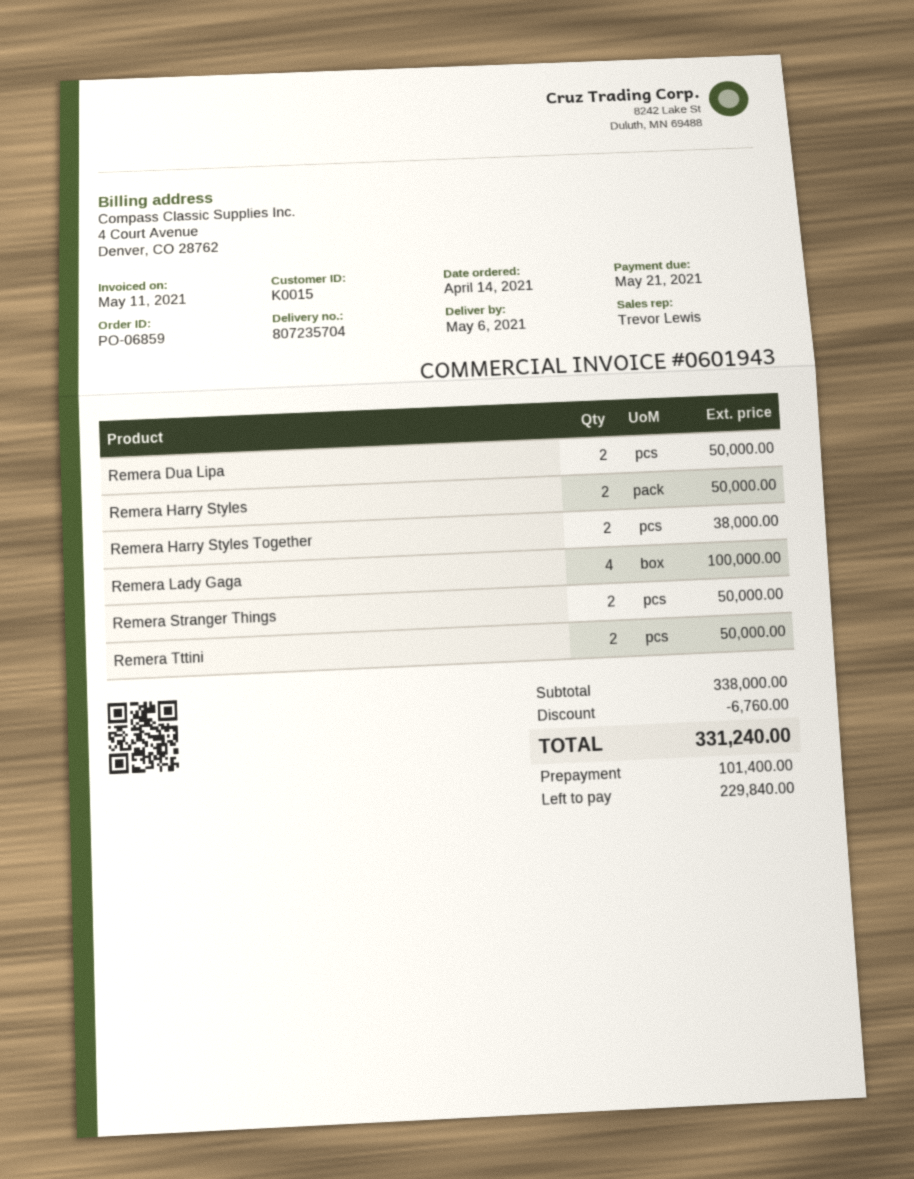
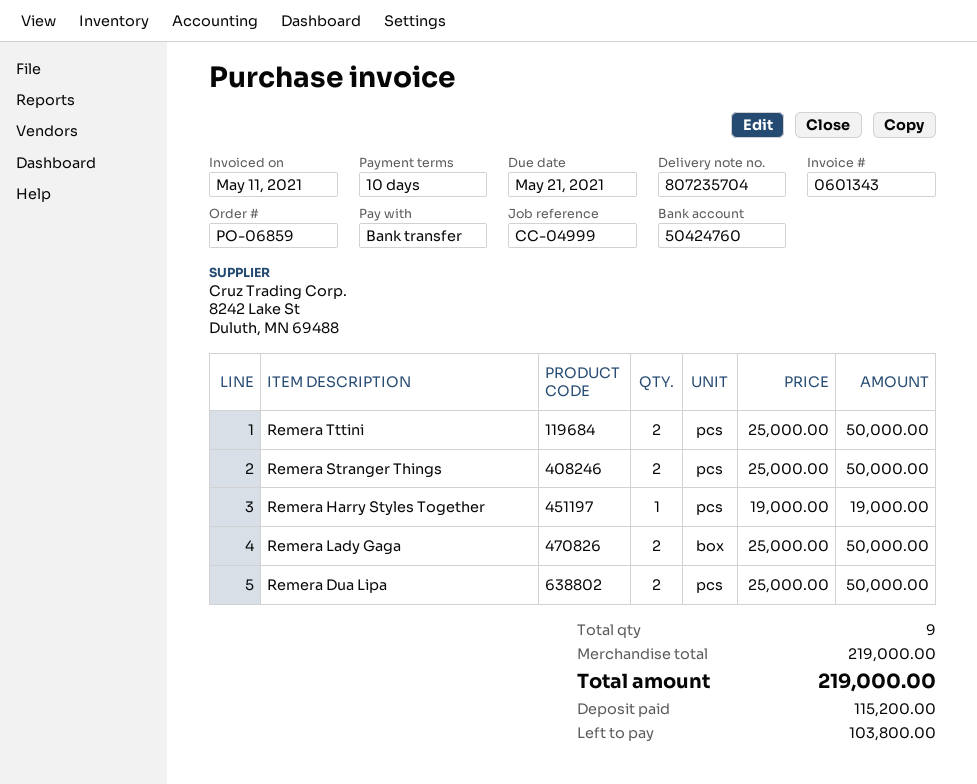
invoice number: 0601943 -> 0601343
Remera Harry Styles: 2 for 50000.00 -> none
Remera Harry Styles Together: 2 for 38000.00 -> 1 for 19000.00
Remera Lady Gaga: 4 for 100000.00 -> 2 for 50000.00
subtotal: 338000.00 -> 219000.00
discount: 6760.00 -> none
total: 331240.00 -> 219000.00
deposit: 101400.00 -> 115200.00
balance: 229840.00 -> 103800.00

